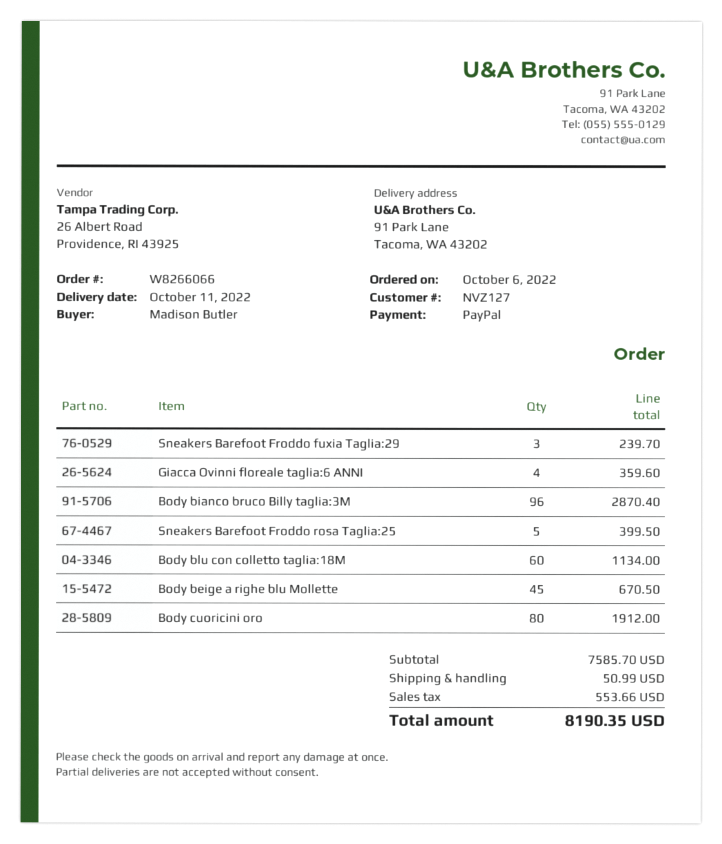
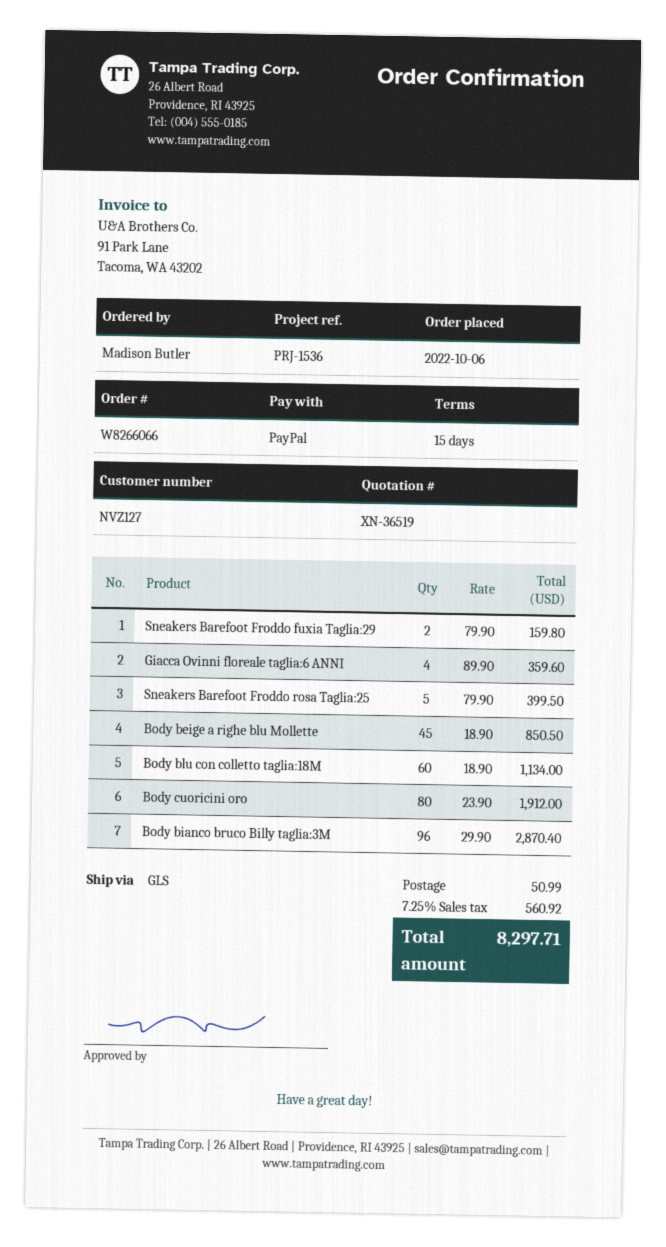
Sneakers Barefoot Froddo fuxia Taglia:29: 3 for 239.70 -> 2 for 159.80
Body beige a righe blu Mollette: 45 for 670.50 -> 45 for 850.50
tax: 553.66 -> 560.92
total: 8190.35 -> 8297.71

